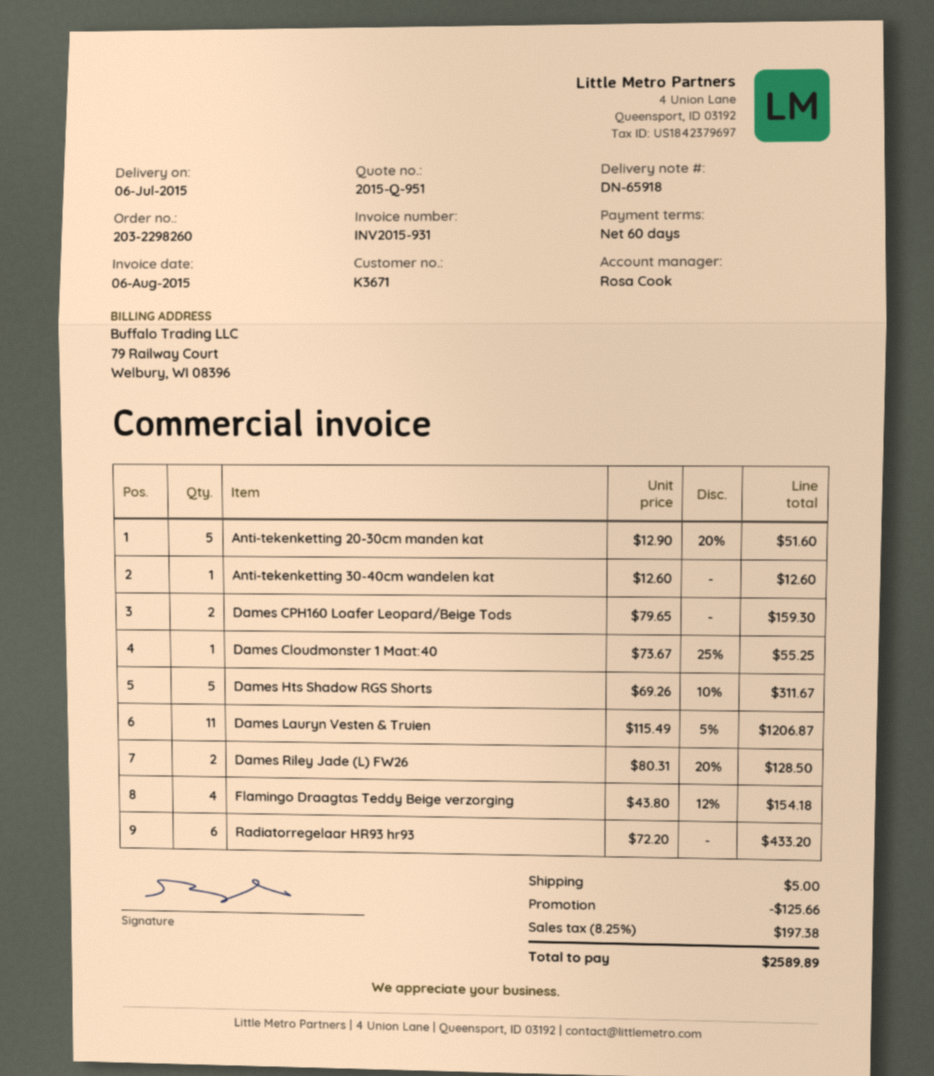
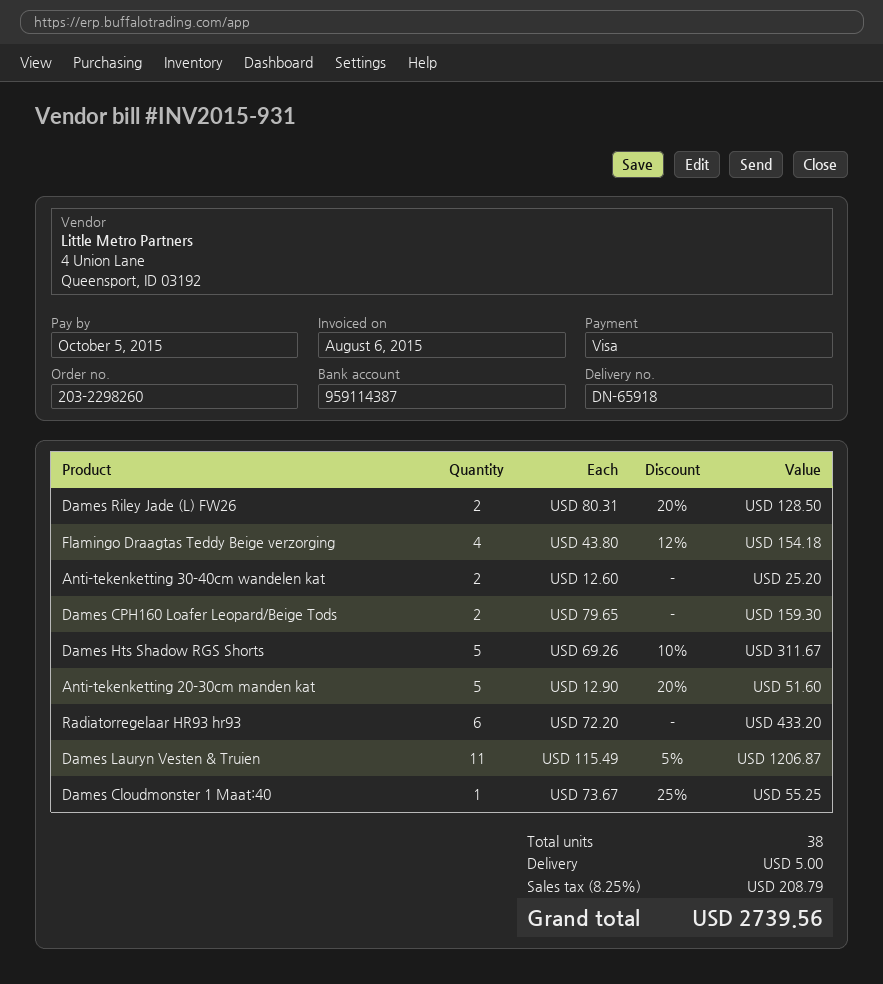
Anti-tekenketting 30-40cm wandelen kat: 1 x 12.60 = 12.60 -> 2 x 12.60 = 25.20
discount: 125.66 -> none
tax: 8.25% = 197.38 -> 8.25% = 208.79
total: 2589.89 -> 2739.56

